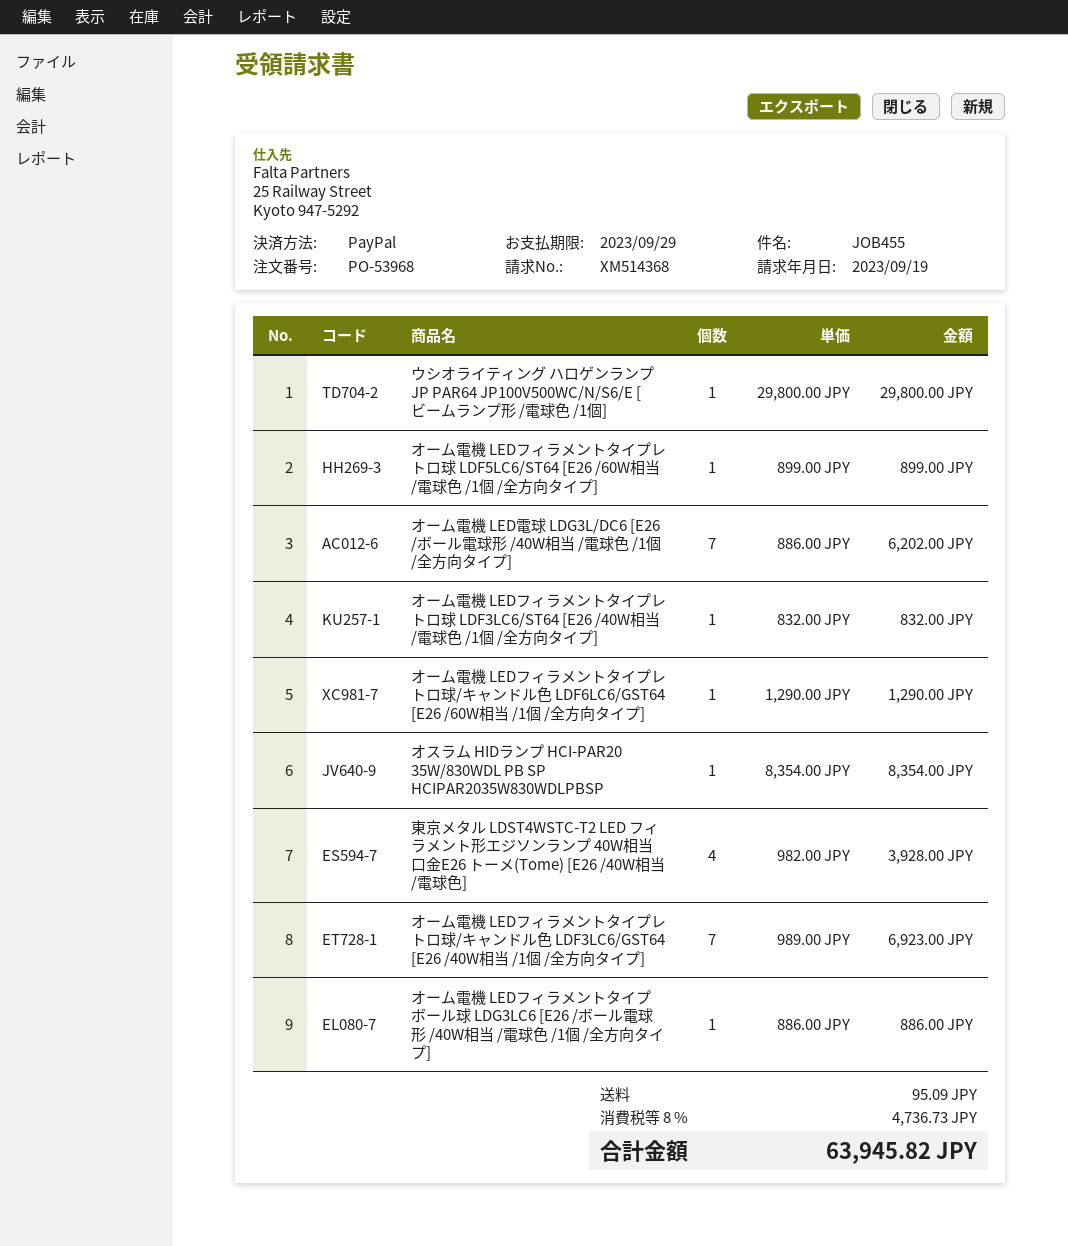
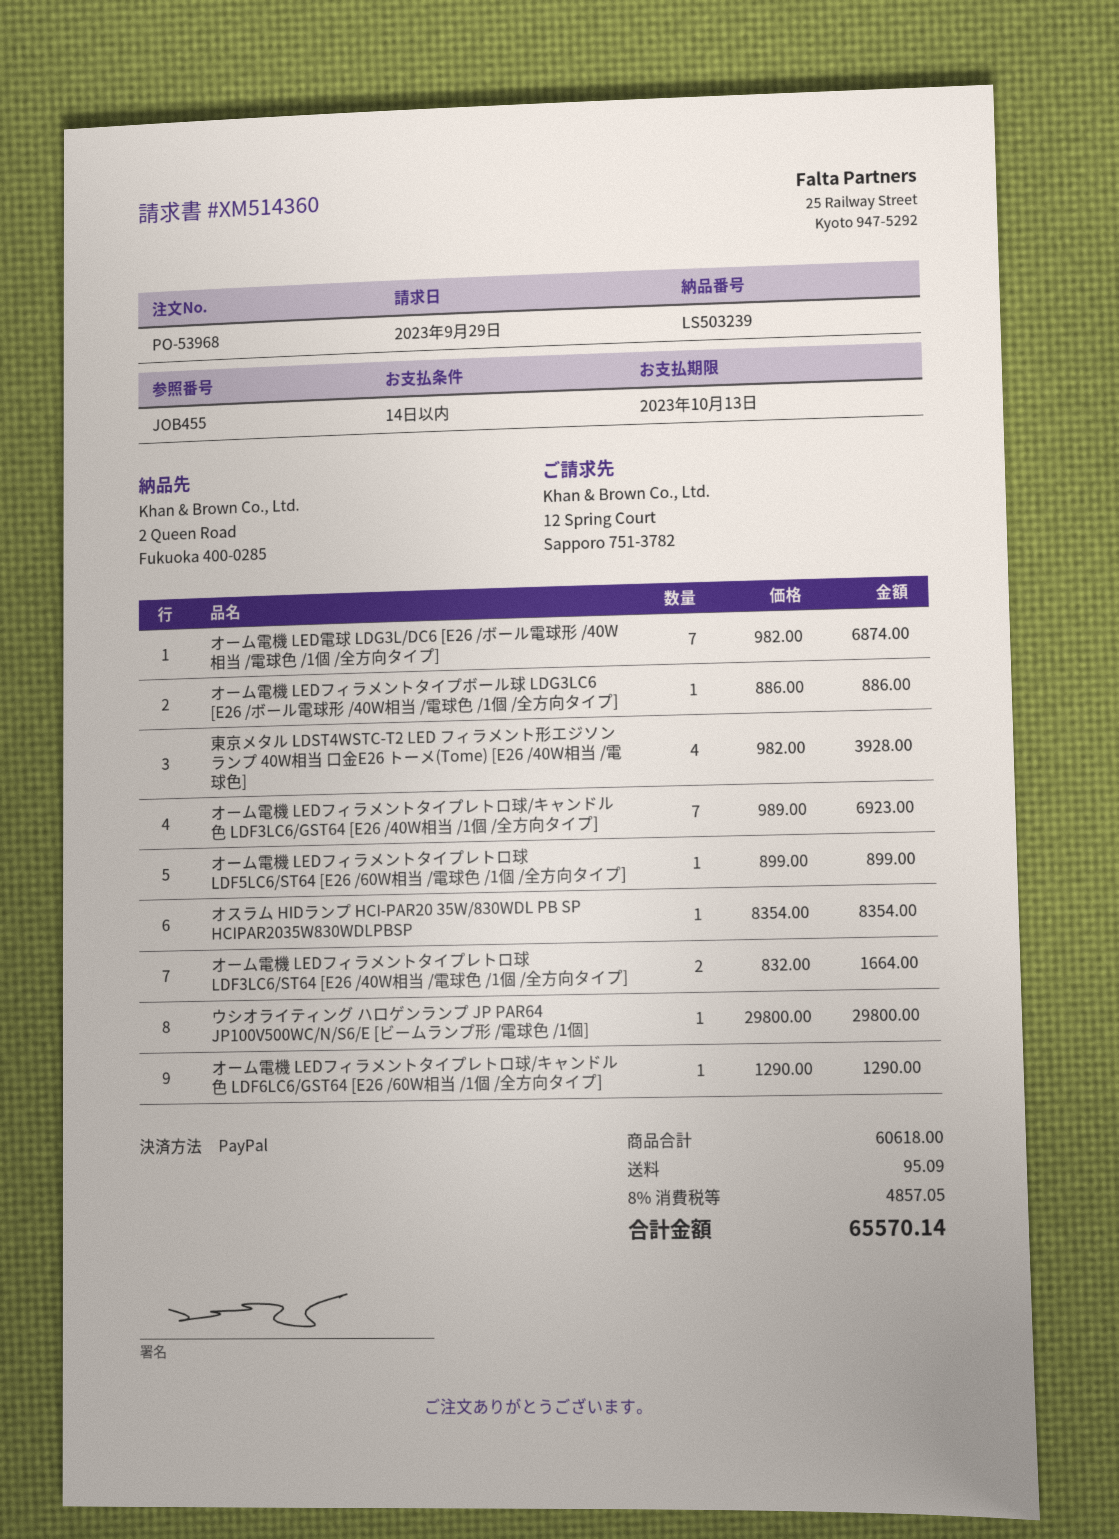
invoice number: XM514368 -> XM514360
invoice date: 2023-09-19 -> 2023-09-29
due date: 2023-09-29 -> 2023-10-13
オーム電機 LED電球 LDG3L/DC6 [E26 /ボール電球形 /40W相当 /電球色 /1個 /全方向タイプ]: 7 x 886.00 = 6202.00 -> 7 x 982.00 = 6874.00
オーム電機 LEDフィラメントタイプレトロ球 LDF3LC6/ST64 [E26 /40W相当 /電球色 /1個 /全方向タイプ]: 1 x 832.00 = 832.00 -> 2 x 832.00 = 1664.00
tax: 8% = 4736.73 -> 8% = 4857.05
total: 63945.82 -> 65570.14

